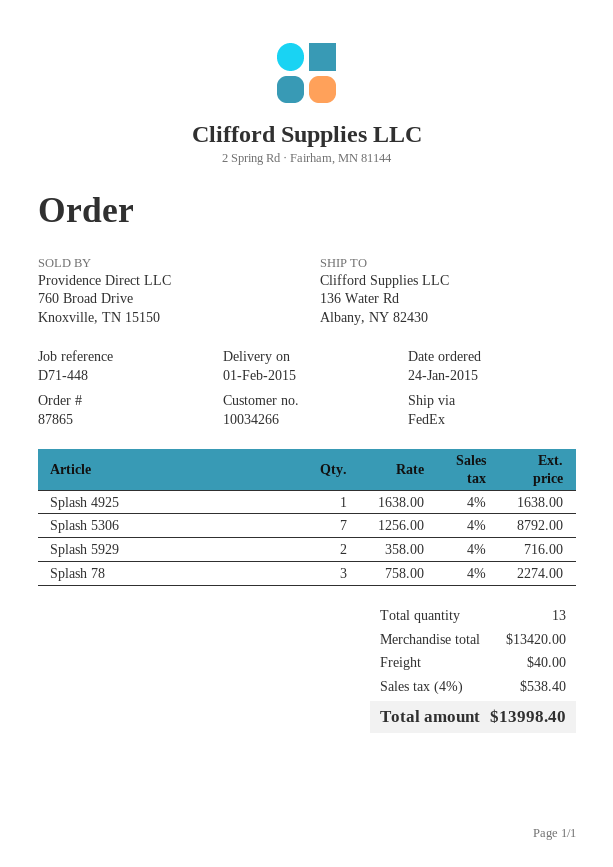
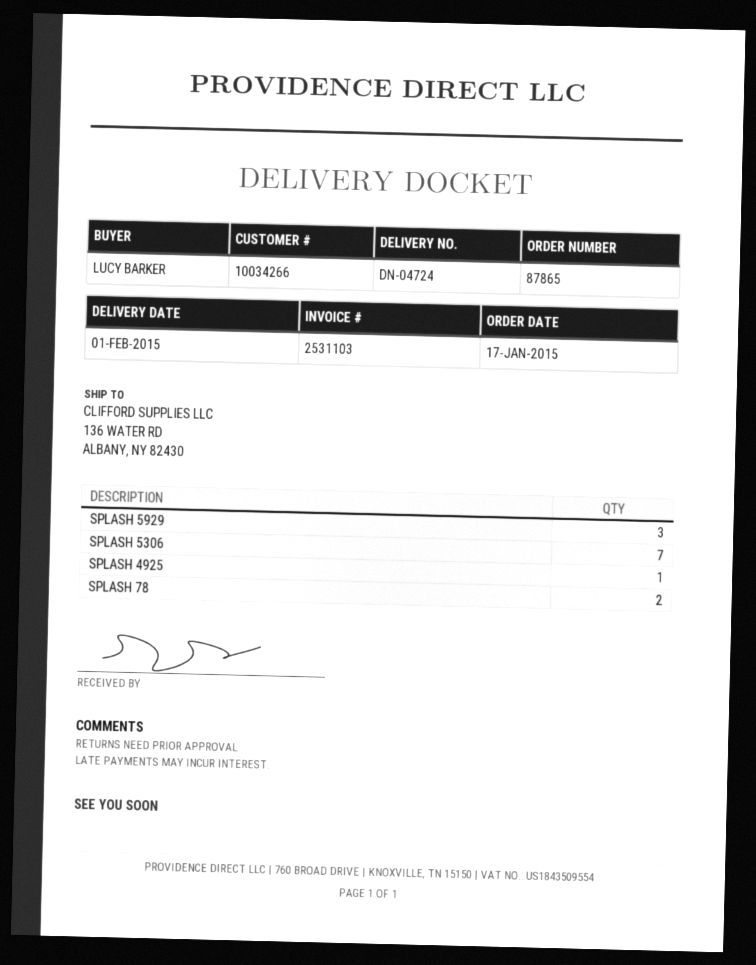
order date: 2015-01-24 -> 2015-01-17
Splash 5929: 2 -> 3
Splash 78: 3 -> 2

